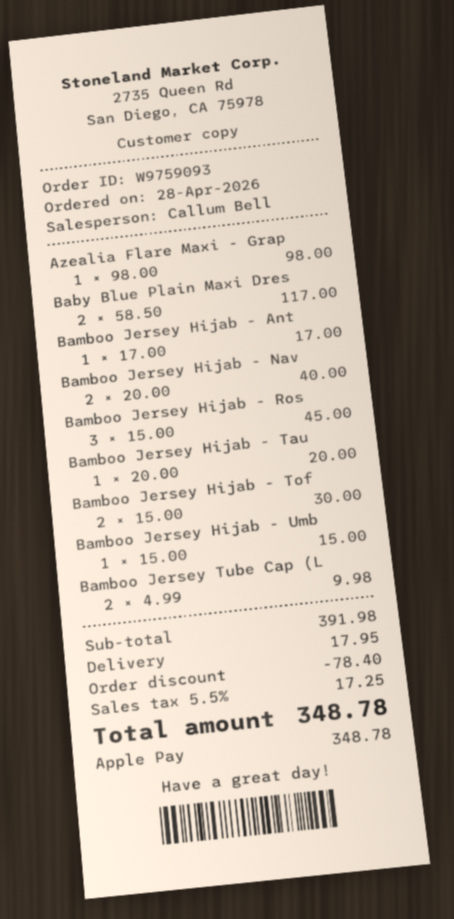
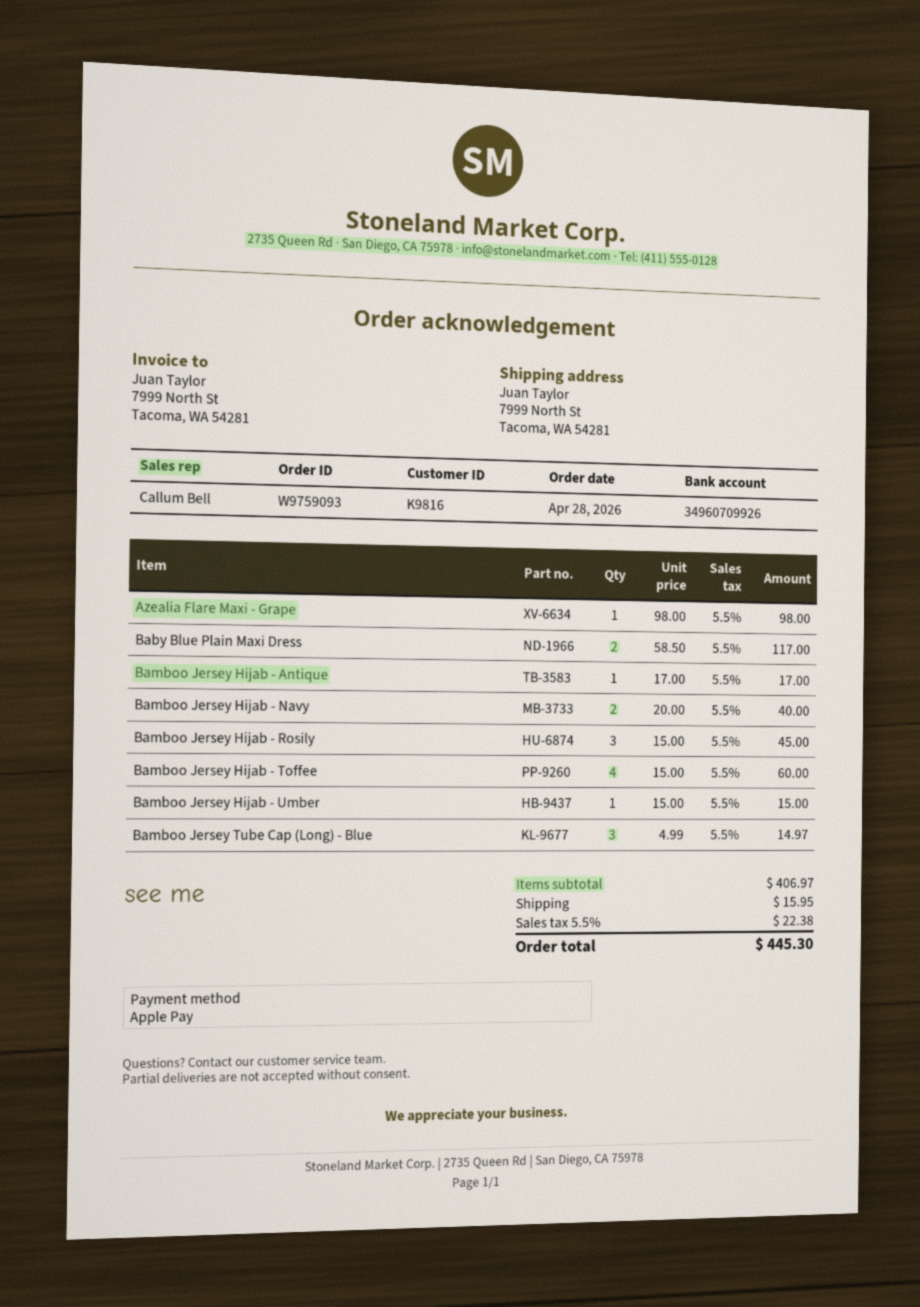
Bamboo Jersey Hijab - Tau: 1 x 20.00 = 20.00 -> none
Bamboo Jersey Hijab - Tof: 2 x 15.00 = 30.00 -> 4 x 15.00 = 60.00
Bamboo Jersey Tube Cap (L: 2 x 4.99 = 9.98 -> 3 x 4.99 = 14.97
subtotal: 391.98 -> 406.97
discount: 78.40 -> none
shipping: 17.95 -> 15.95
tax: 5.5% = 17.25 -> 5.5% = 22.38
total: 348.78 -> 445.30

